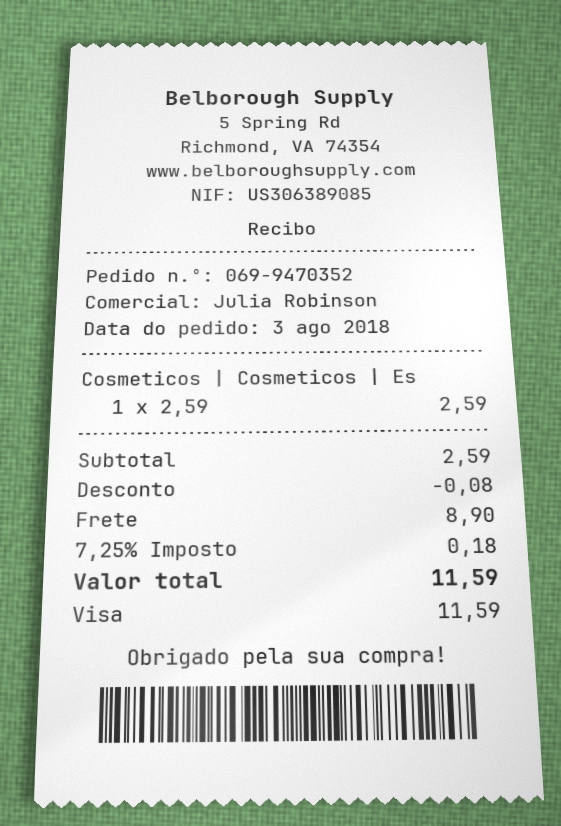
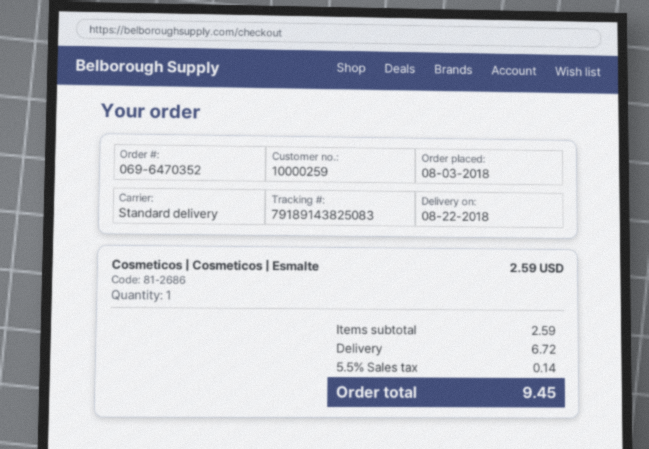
order number: 069-9470352 -> 069-6470352
discount: 0.08 -> none
shipping: 8.90 -> 6.72
tax: 7.25% = 0.18 -> 5.5% = 0.14
total: 11.59 -> 9.45

